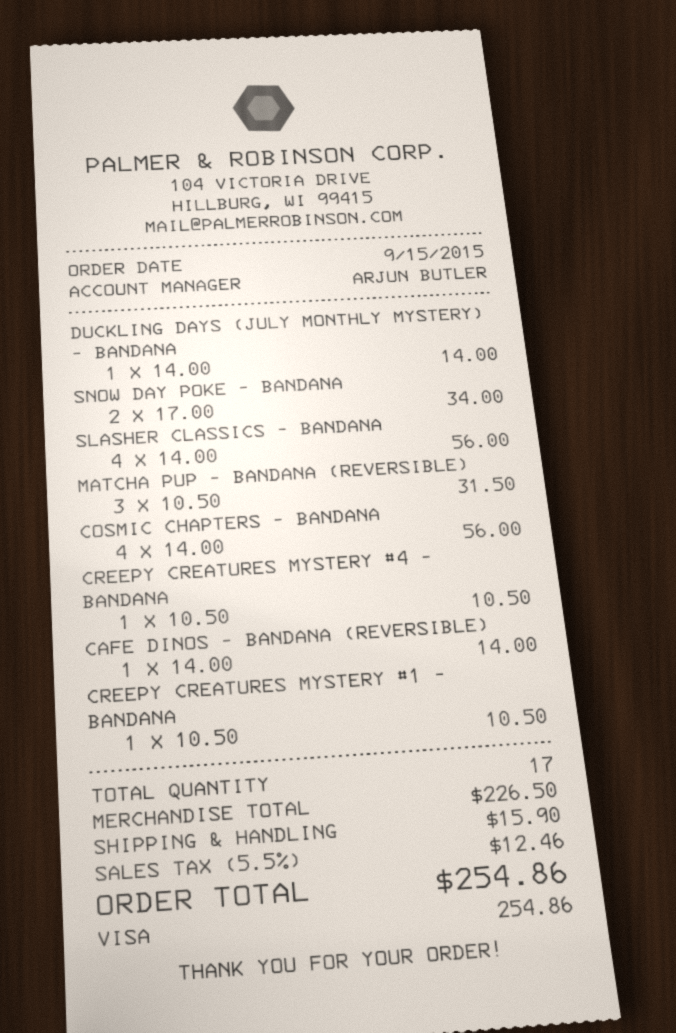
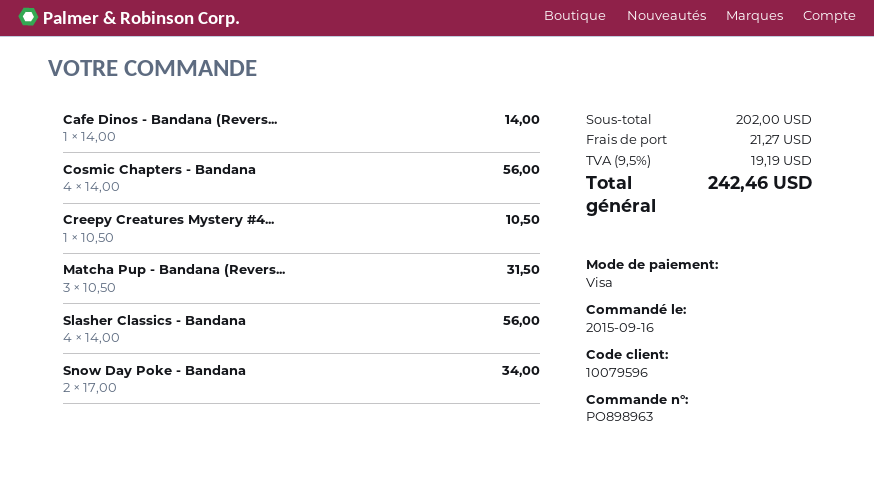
order date: 2015-09-15 -> 2015-09-16
DUCKLING DAYS (JULY MONTHLY MYSTERY) - BANDANA: 1 x 14.00 = 14.00 -> none
CREEPY CREATURES MYSTERY #1 - BANDANA: 1 x 10.50 = 10.50 -> none
subtotal: 226.50 -> 202.00
shipping: 15.90 -> 21.27
tax: 5.5% = 12.46 -> 9.5% = 19.19
total: 254.86 -> 242.46

